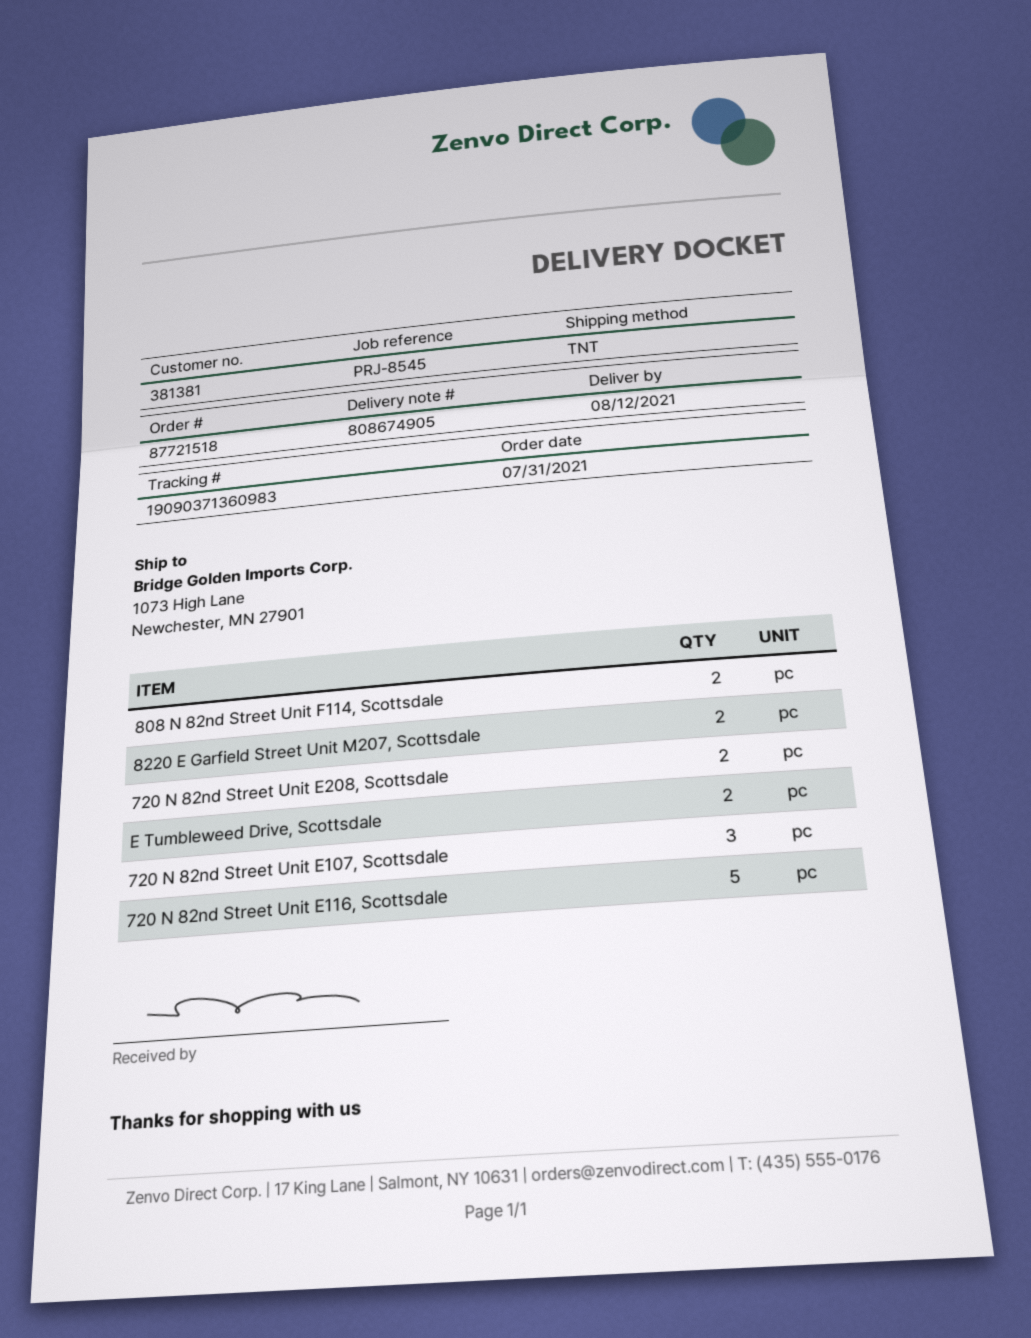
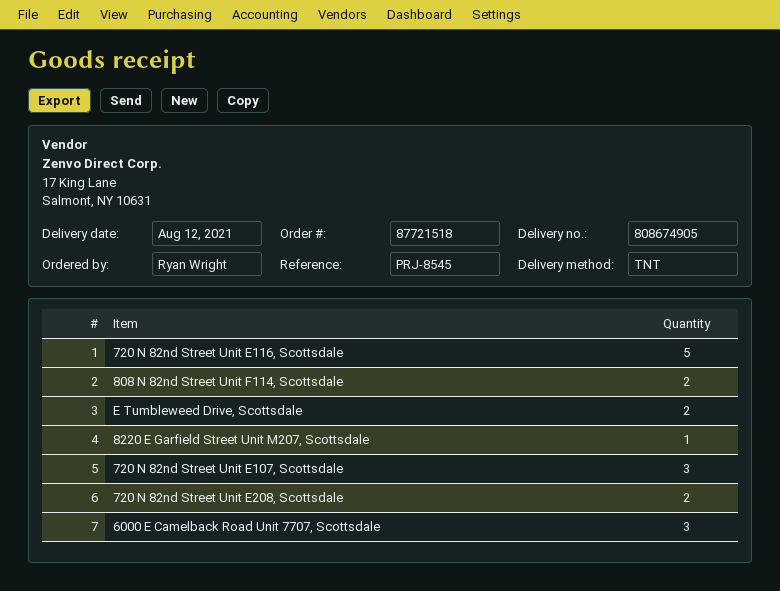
8220 E Garfield Street Unit M207, Scottsdale: 2 -> 1
6000 E Camelback Road Unit 7707, Scottsdale: none -> 3

